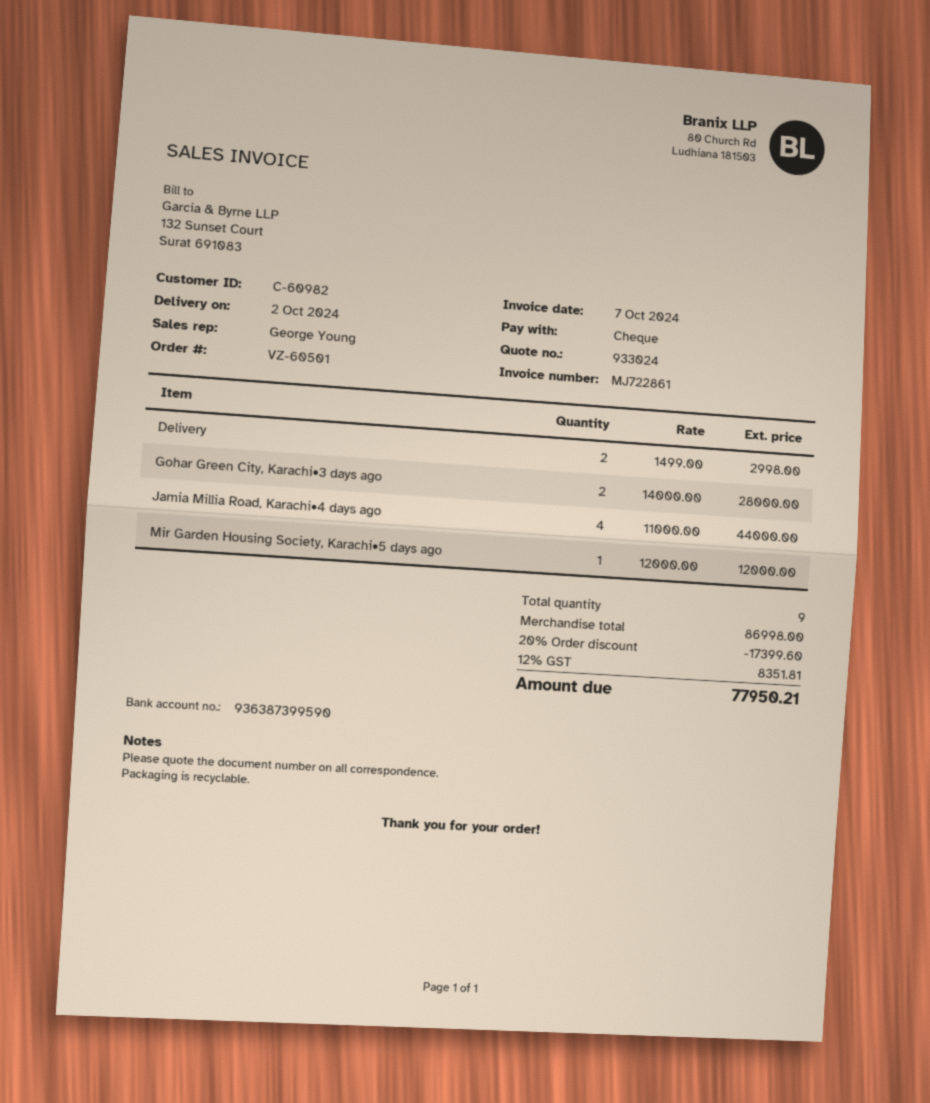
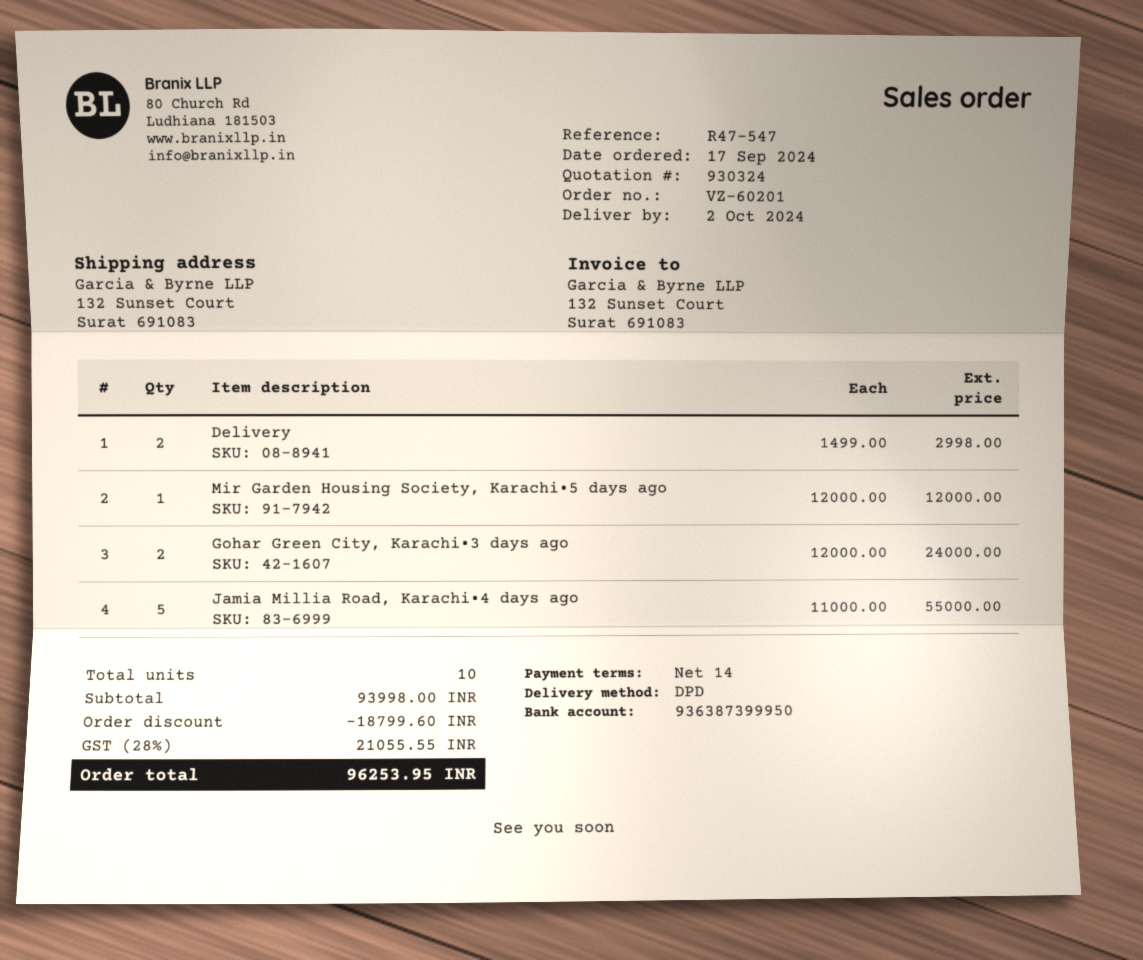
quote number: 933024 -> 930324
order number: VZ-60501 -> VZ-60201
bank account: 936387399590 -> 936387399950
Gohar Green City, Karachi•3 days ago: 2 x 14000.00 = 28000.00 -> 2 x 12000.00 = 24000.00
Jamia Millia Road, Karachi•4 days ago: 4 x 11000.00 = 44000.00 -> 5 x 11000.00 = 55000.00
total quantity: 9 -> 10
subtotal: 86998.00 -> 93998.00
discount: 17399.60 -> 18799.60
tax: 12% = 8351.81 -> 28% = 21055.55
total: 77950.21 -> 96253.95

